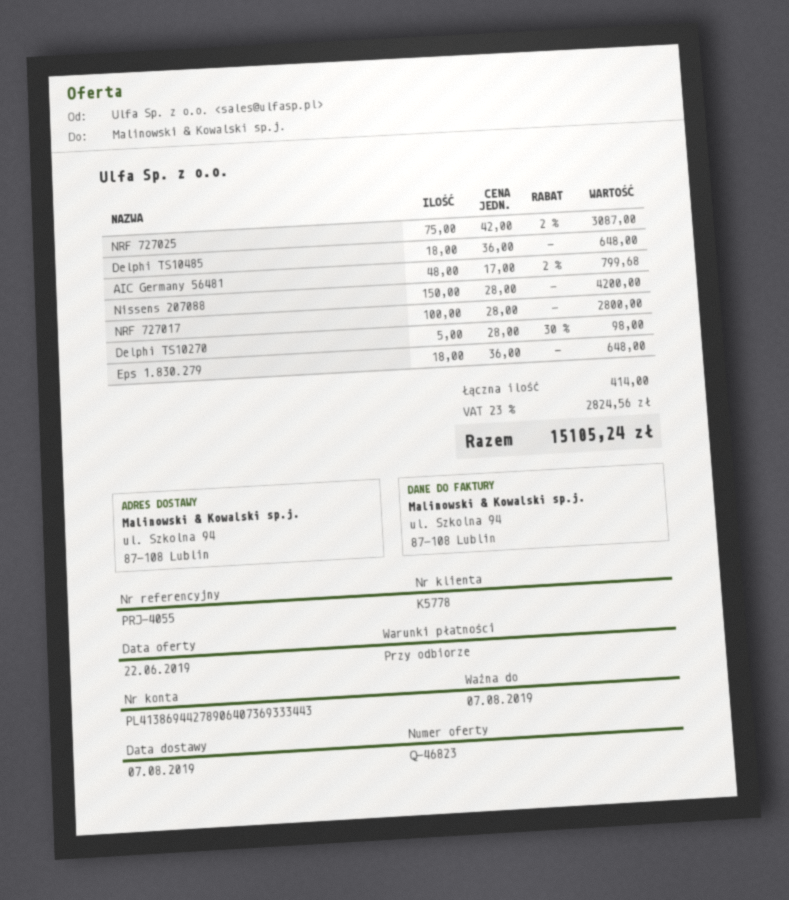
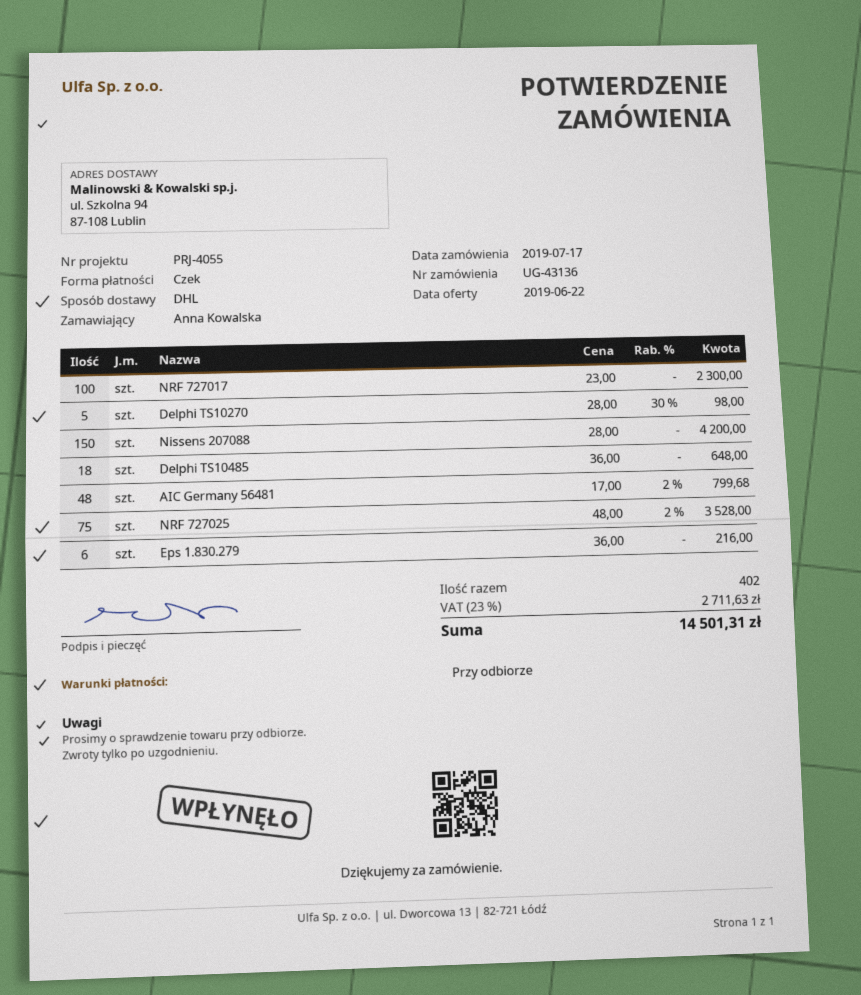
NRF 727025: 75 x 42.00 - 2% = 3087.00 -> 75 x 48.00 - 2% = 3528.00
NRF 727017: 100 x 28.00 = 2800.00 -> 100 x 23.00 = 2300.00
Eps 1.830.279: 18 x 36.00 = 648.00 -> 6 x 36.00 = 216.00
total quantity: 414 -> 402
tax: 23% = 2824.56 -> 23% = 2711.63
total: 15105.24 -> 14501.31

